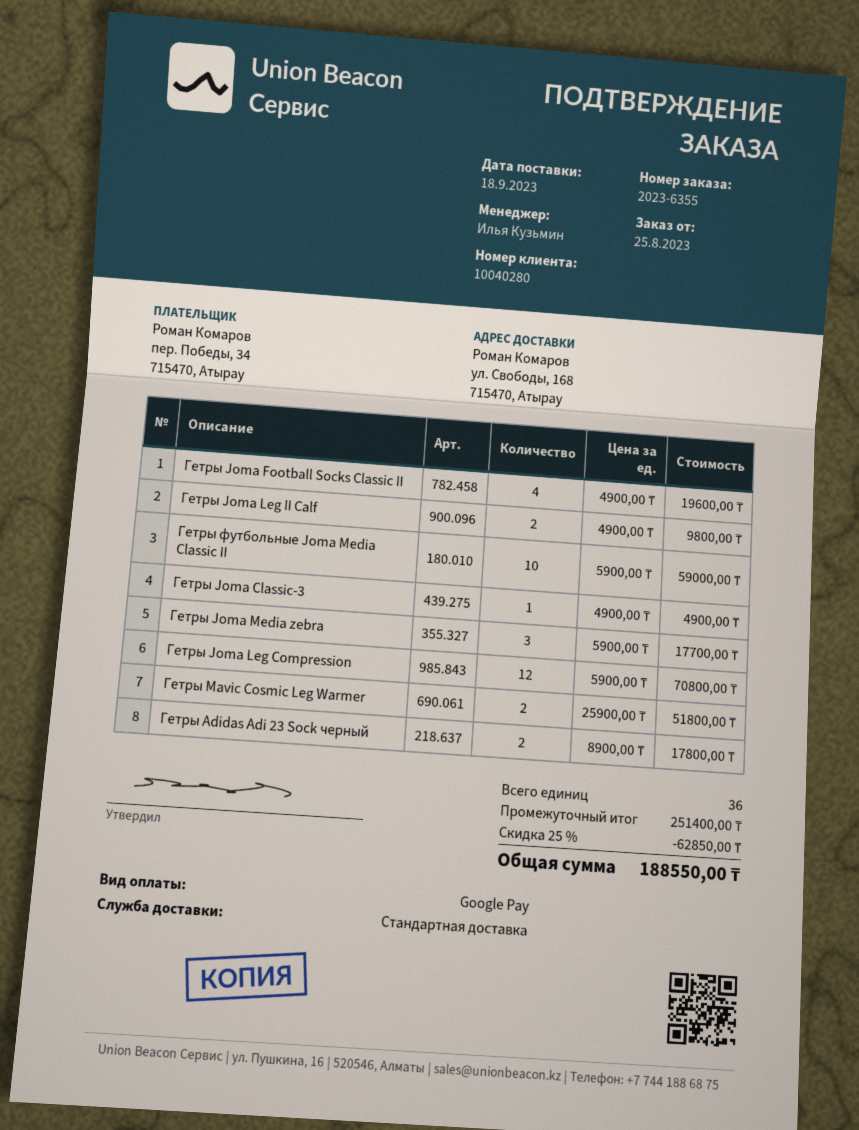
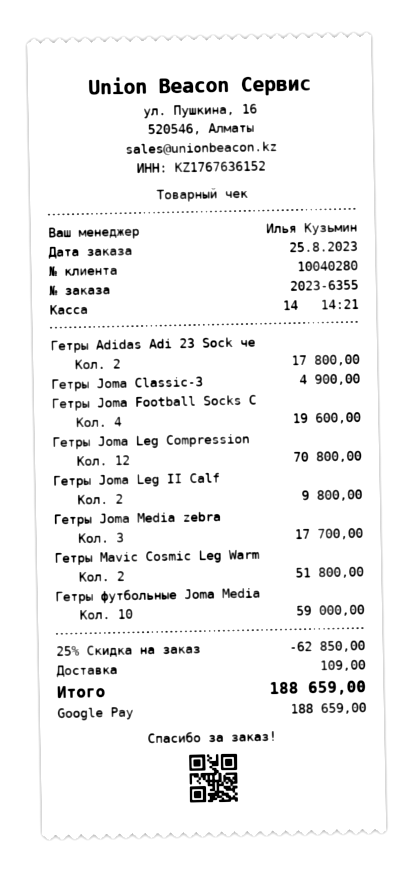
shipping: none -> 109.00
total: 188550.00 -> 188659.00

